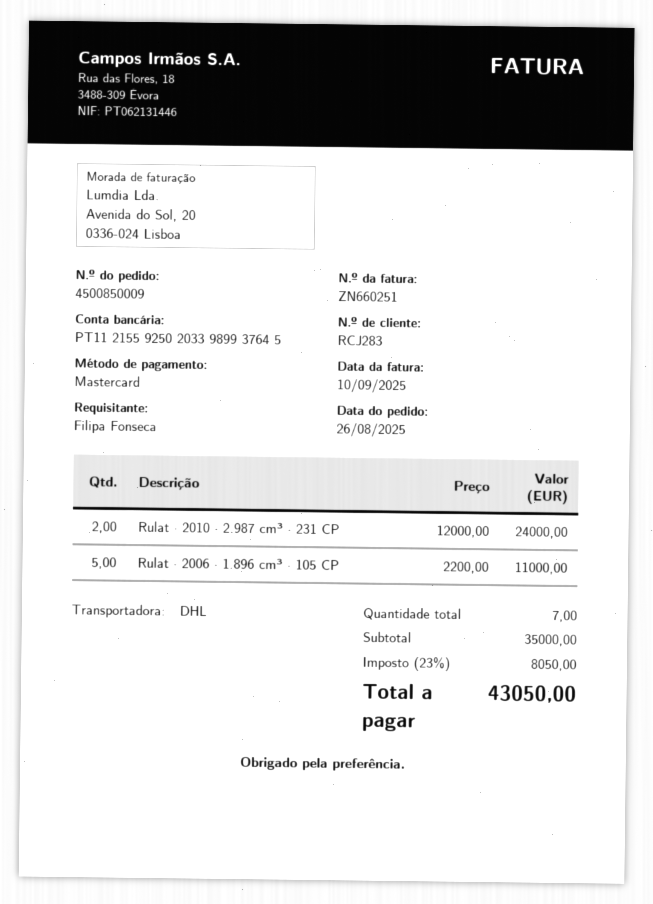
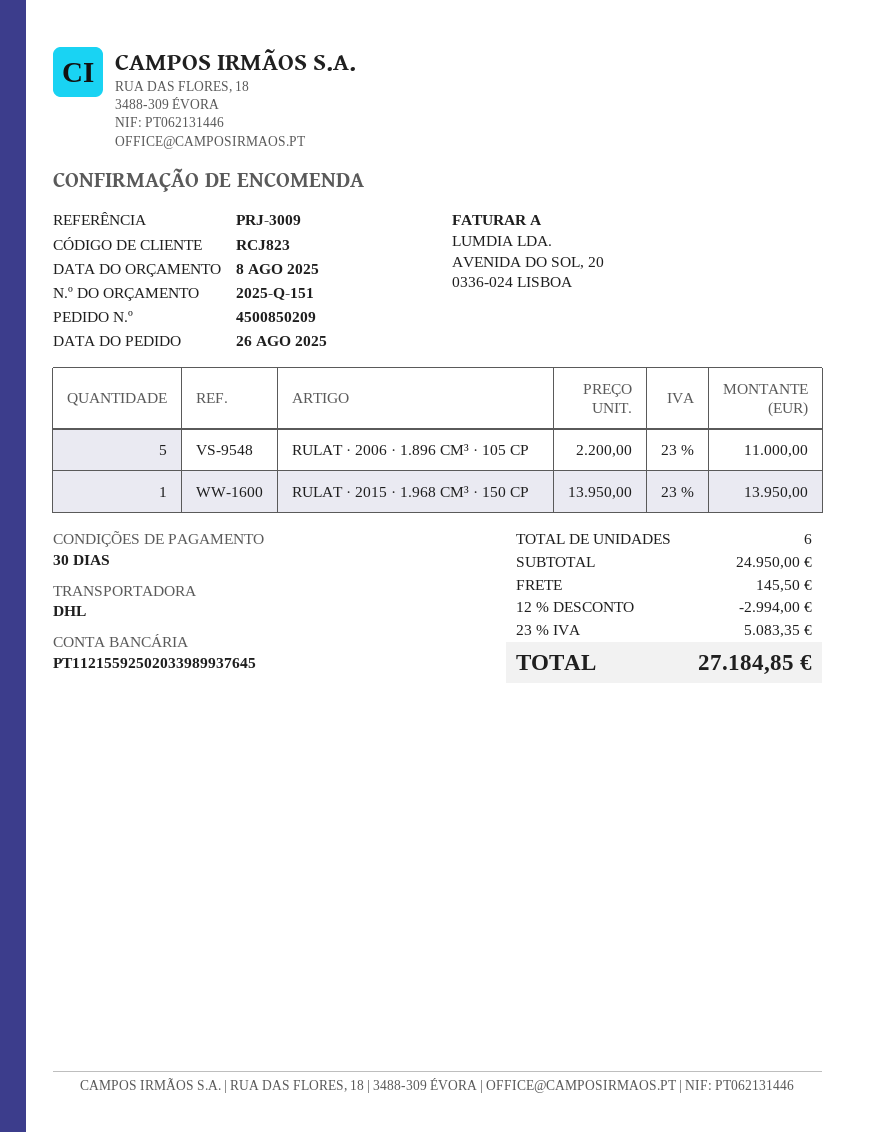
order number: 4500850009 -> 4500850209
customer number: RCJ283 -> RCJ823
Rulat · 2010 · 2.987 cm³ · 231 CP: 2 x 12000.00 = 24000.00 -> none
RULAT · 2015 · 1.968 CM³ · 150 CP: none -> 1 x 13950.00 = 13950.00
total quantity: 7 -> 6
subtotal: 35000.00 -> 24950.00
discount: none -> 12% = 2994.00
shipping: none -> 145.50
tax: 23% = 8050.00 -> 23% = 5083.35
total: 43050.00 -> 27184.85

